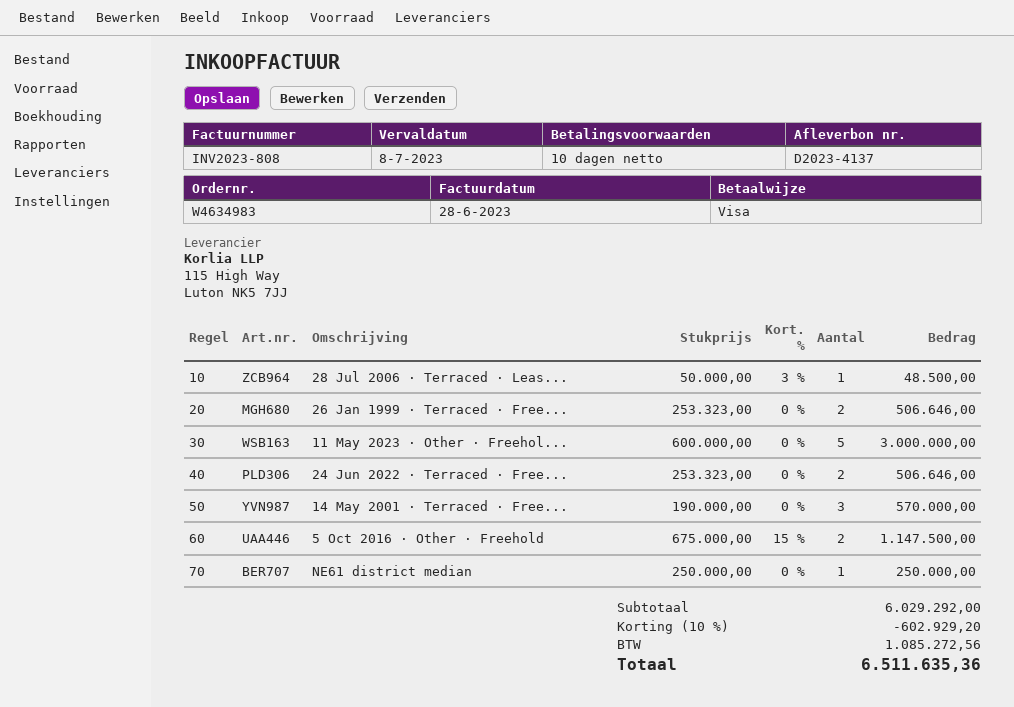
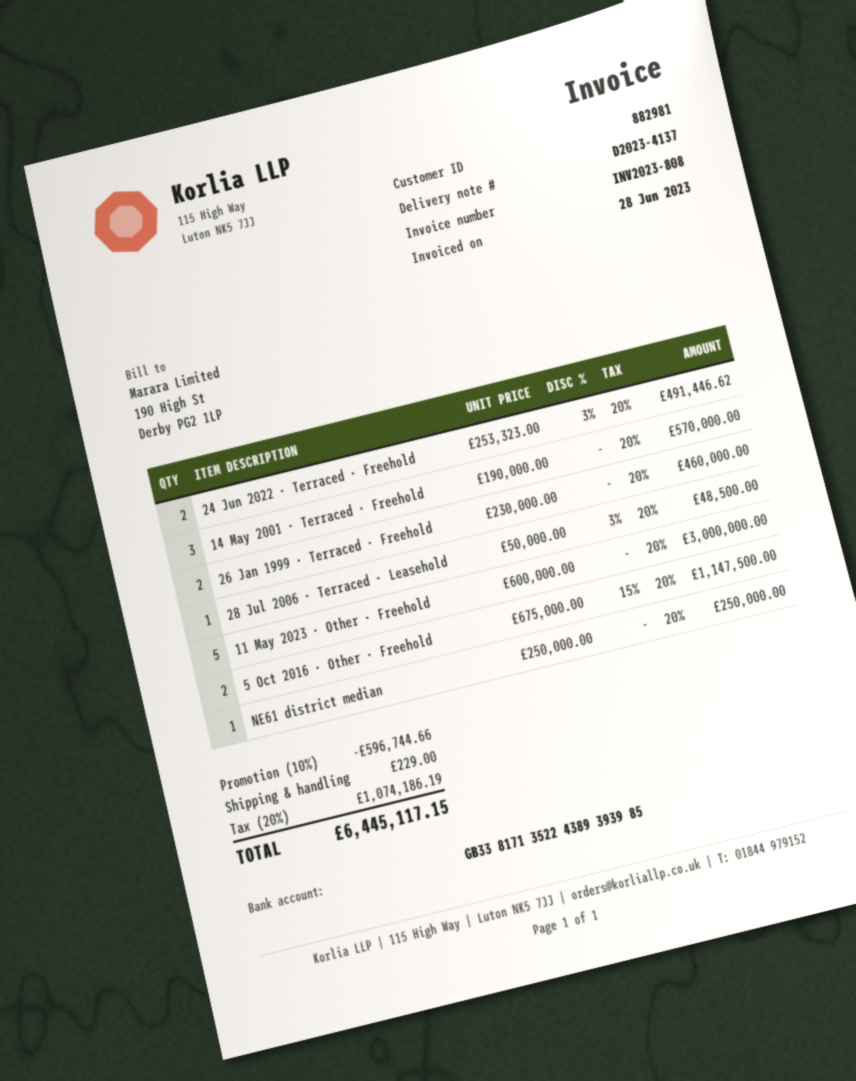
26 Jan 1999 · Terraced · Free...: 2 x 253323.00 = 506646.00 -> 2 x 230000.00 = 460000.00
24 Jun 2022 · Terraced · Free...: 2 x 253323.00 = 506646.00 -> 2 x 253323.00 - 3% = 491446.62
discount: 10% = 602929.20 -> 10% = 596744.66
shipping: none -> 229.00
tax: 1085272.56 -> 1074186.19
total: 6511635.36 -> 6445117.15

